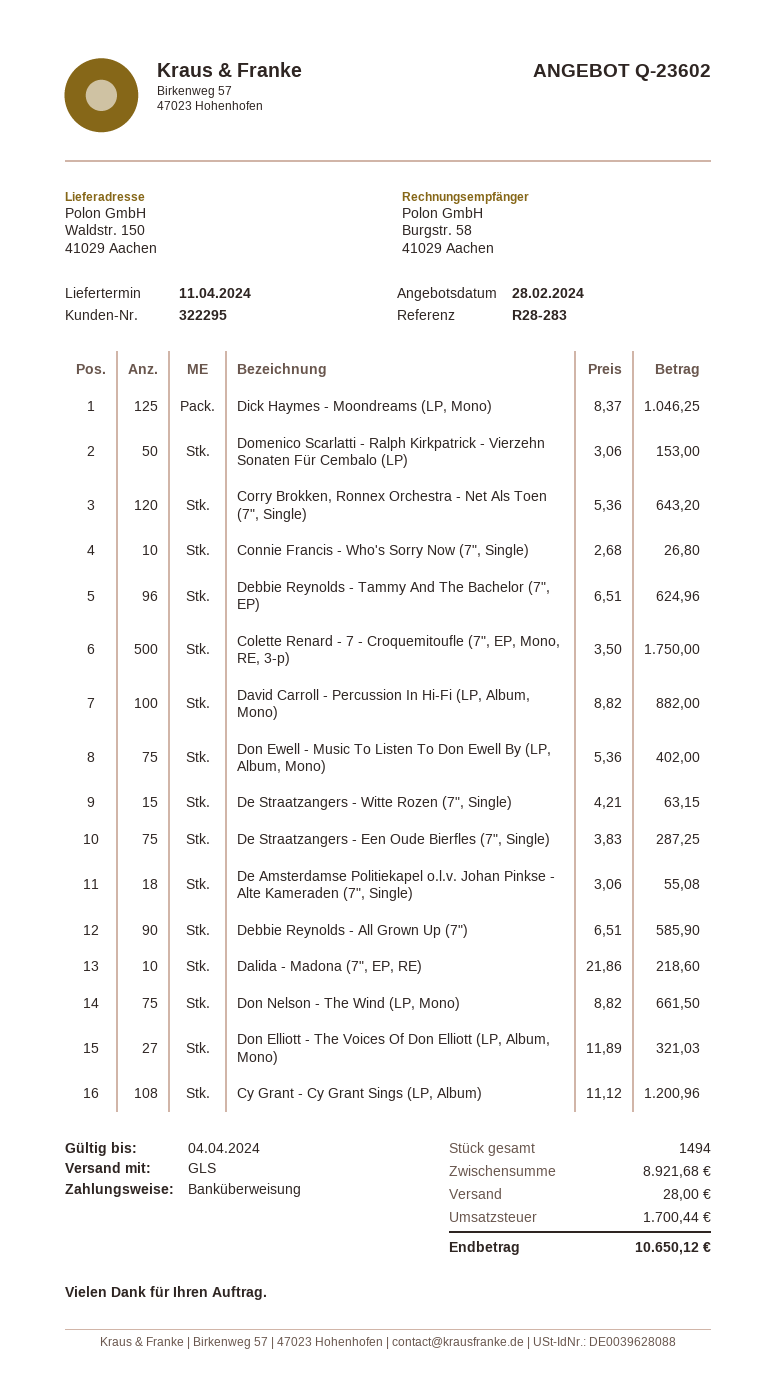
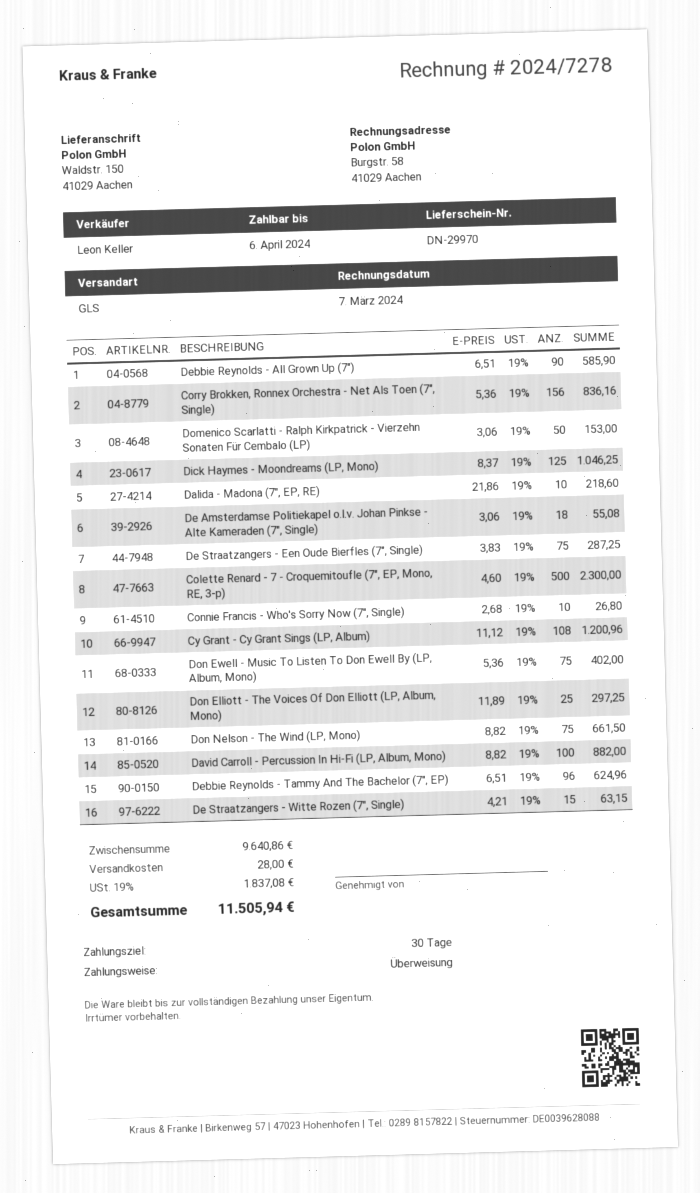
Corry Brokken, Ronnex Orchestra - Net Als Toen (7", Single): 120 x 5.36 = 643.20 -> 156 x 5.36 = 836.16
Colette Renard - 7 - Croquemitoufle (7", EP, Mono, RE, 3-p): 500 x 3.50 = 1750.00 -> 500 x 4.60 = 2300.00
Don Elliott - The Voices Of Don Elliott (LP, Album, Mono): 27 x 11.89 = 321.03 -> 25 x 11.89 = 297.25
subtotal: 8921.68 -> 9640.86
tax: 1700.44 -> 1837.08
total: 10650.12 -> 11505.94

